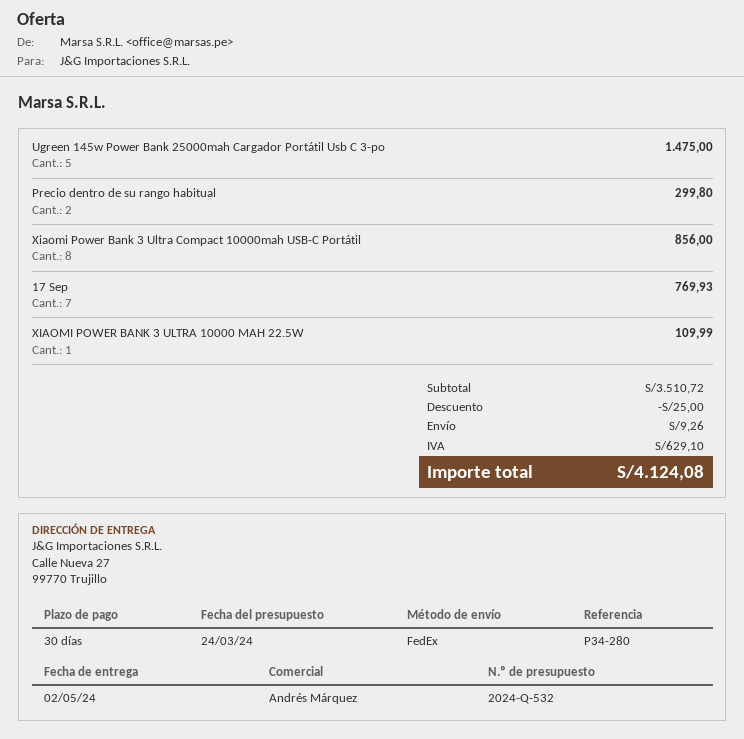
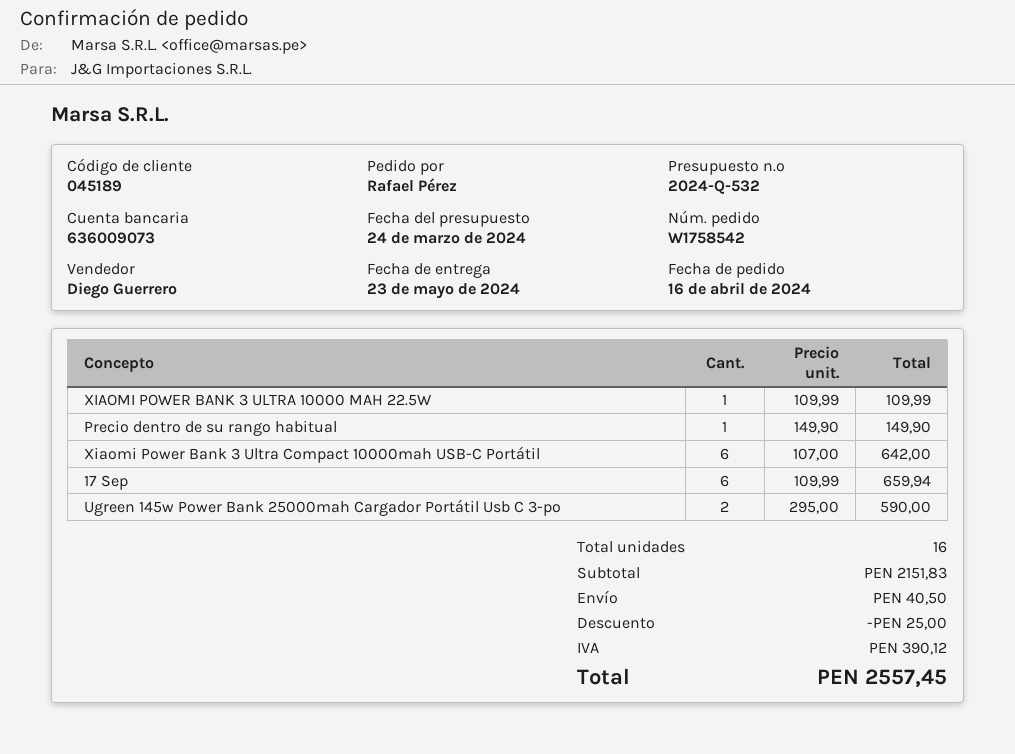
delivery date: 2024-05-02 -> 2024-05-23
sales rep: Andrés Márquez -> Diego Guerrero
Ugreen 145w Power Bank 25000mah Cargador Portátil Usb C 3-po: 5 for 1475.00 -> 2 for 590.00
Precio dentro de su rango habitual: 2 for 299.80 -> 1 for 149.90
Xiaomi Power Bank 3 Ultra Compact 10000mah USB-C Portátil: 8 for 856.00 -> 6 for 642.00
17 Sep: 7 for 769.93 -> 6 for 659.94
subtotal: 3510.72 -> 2151.83
shipping: 9.26 -> 40.50
tax: 629.10 -> 390.12
total: 4124.08 -> 2557.45

